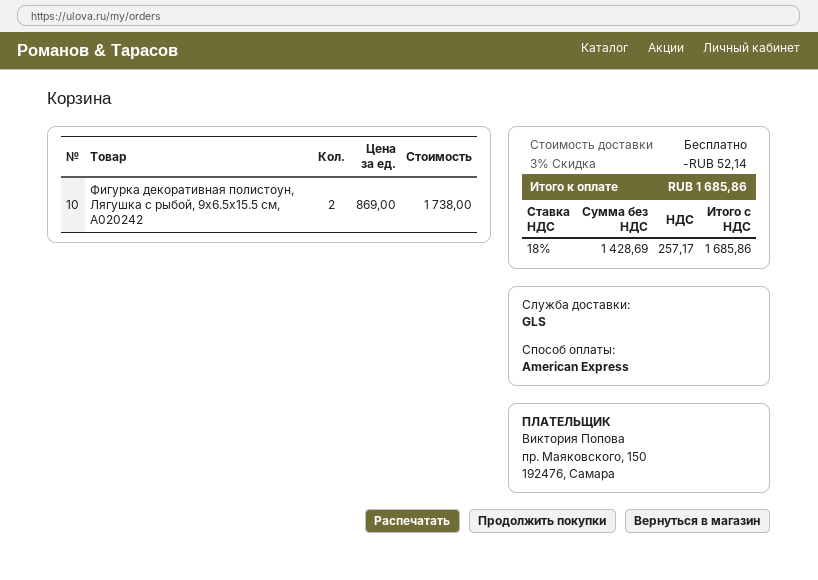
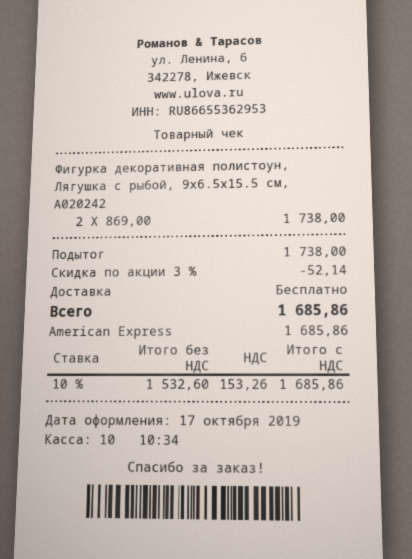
net: 1428.69 -> 1532.60
tax: 18% = 257.17 -> 10% = 153.26

